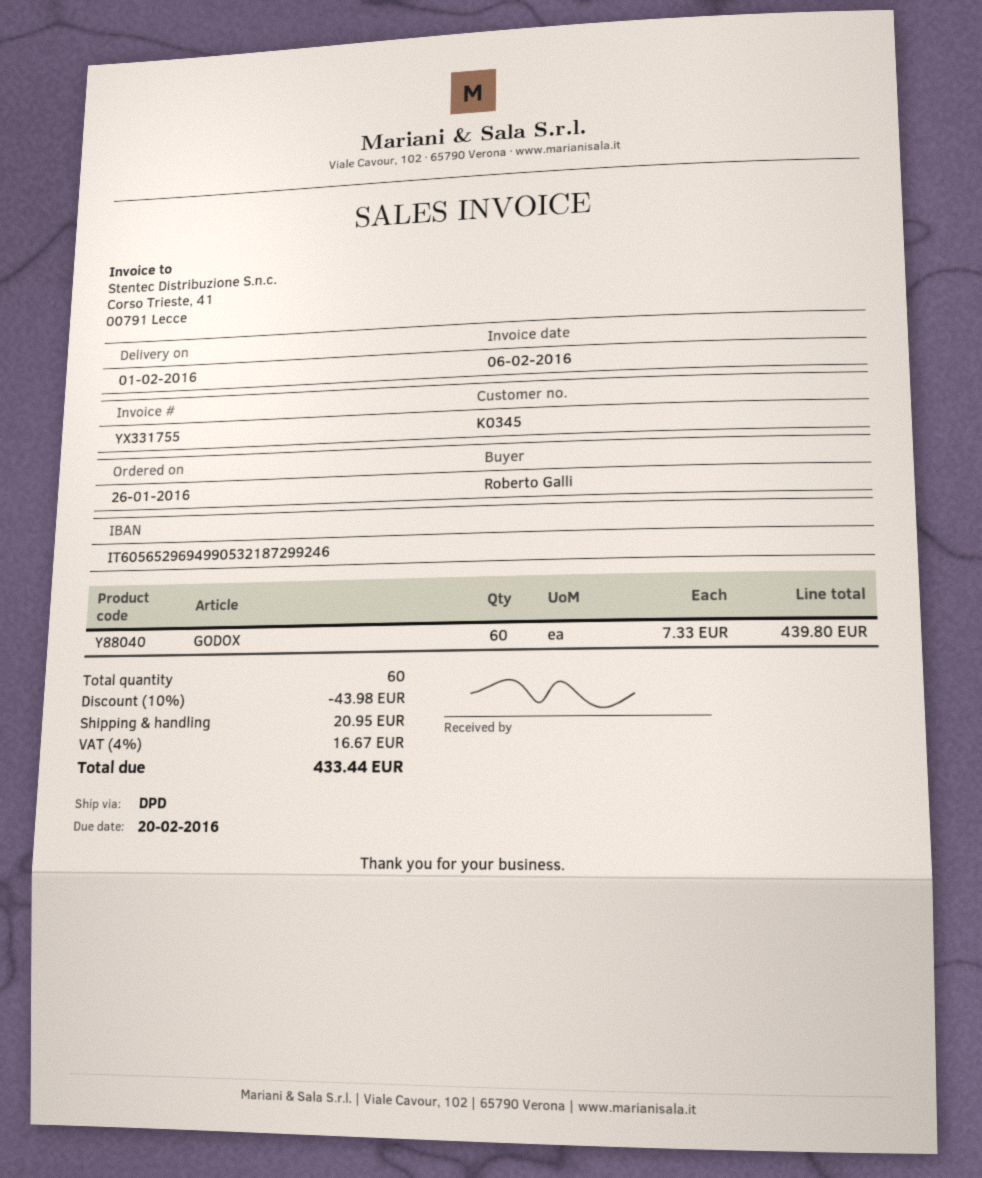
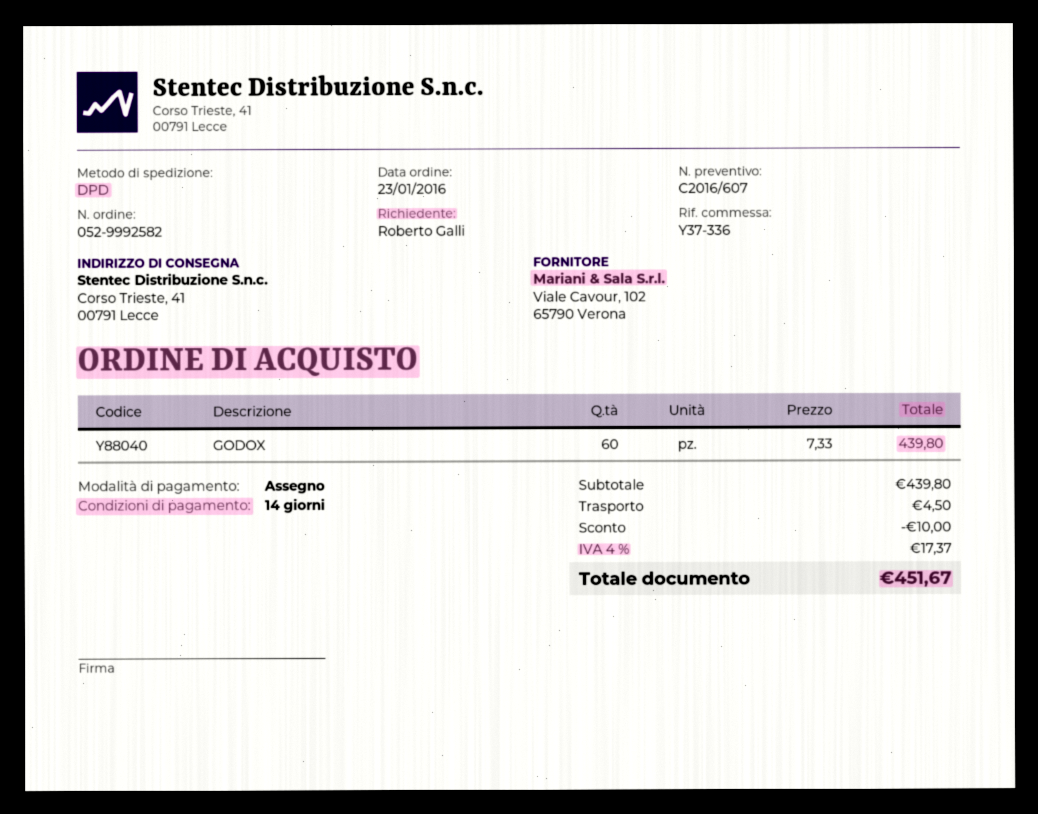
order date: 2016-01-26 -> 2016-01-23
discount: 43.98 -> 10.00
shipping: 20.95 -> 4.50
tax: 4% = 16.67 -> 4% = 17.37
total: 433.44 -> 451.67

